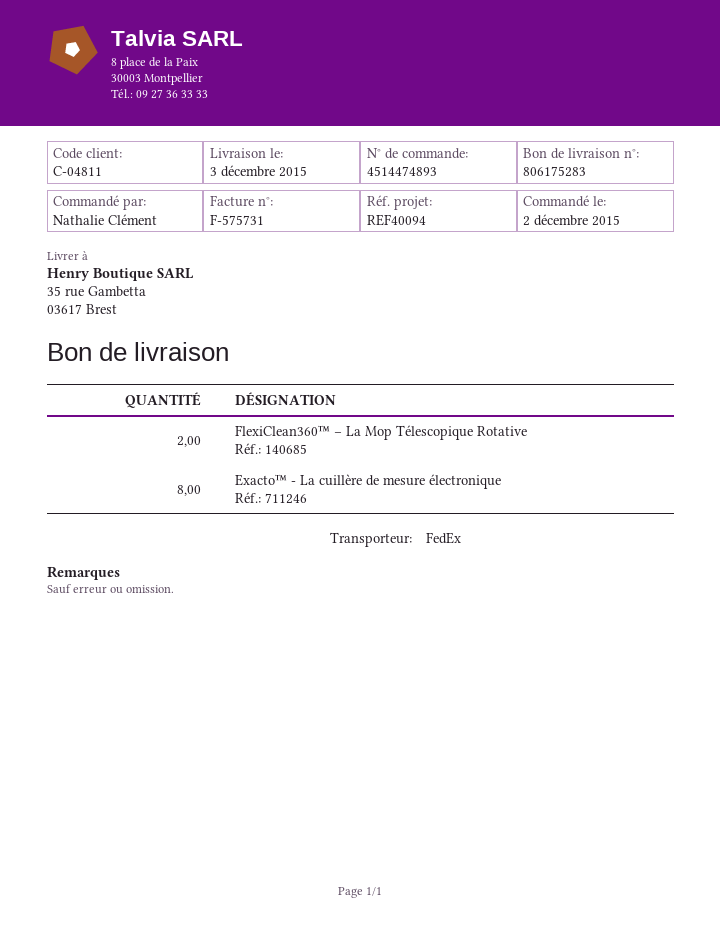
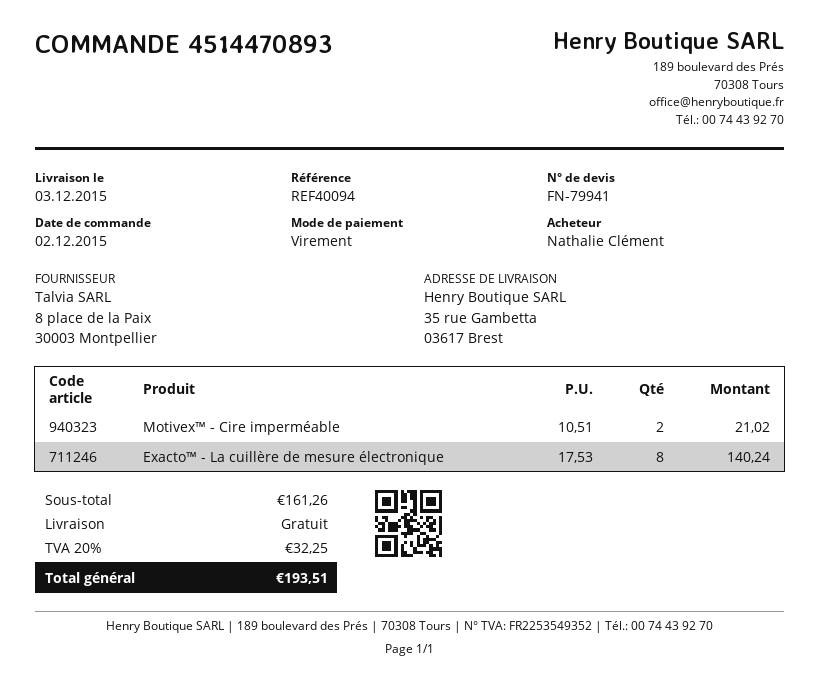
order number: 4514474893 -> 4514470893
FlexiClean360™ – La Mop Télescopique Rotative: 2 -> none
Motivex™ - Cire imperméable: none -> 2

